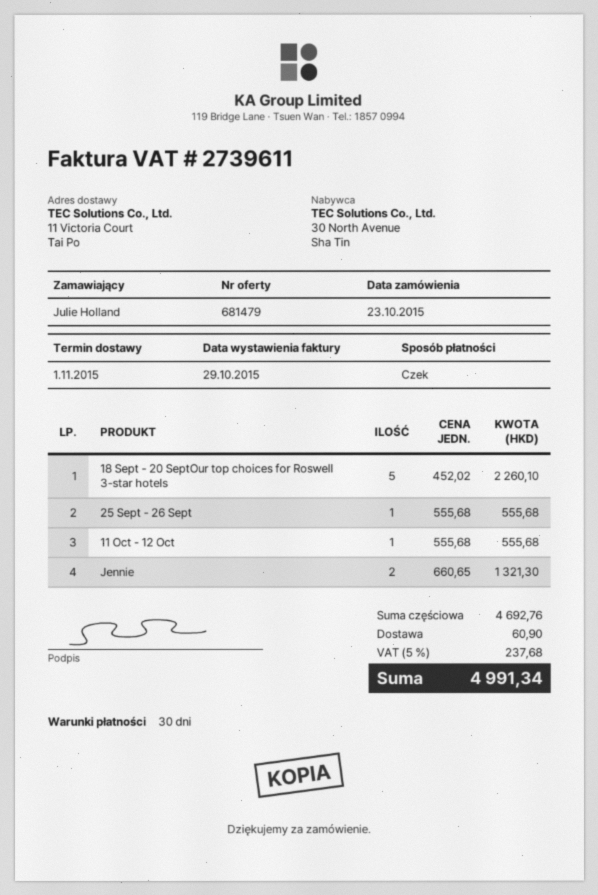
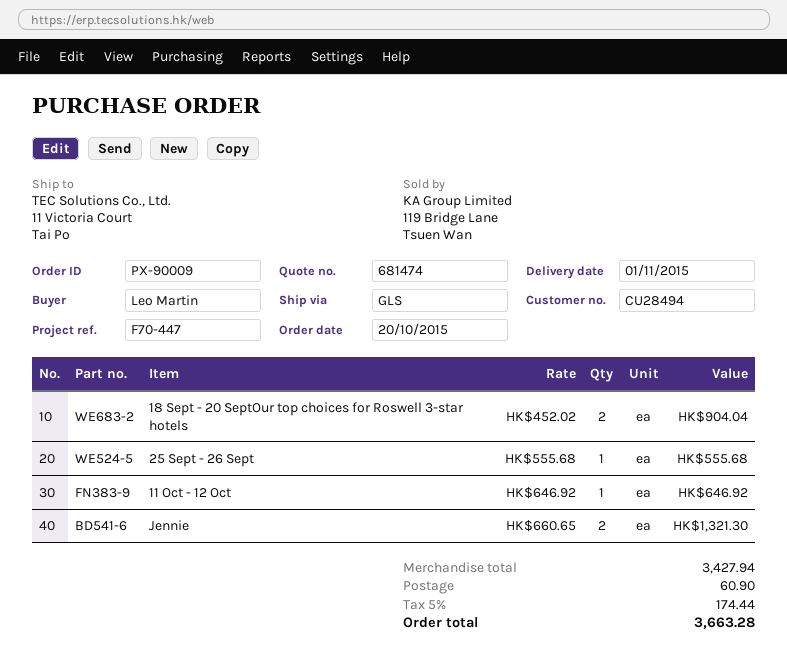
quote number: 681479 -> 681474
order date: 2015-10-23 -> 2015-10-20
ordered by: Julie Holland -> Leo Martin
18 Sept - 20 SeptOur top choices for Roswell 3-star hotels: 5 x 452.02 = 2260.10 -> 2 x 452.02 = 904.04
11 Oct - 12 Oct: 1 x 555.68 = 555.68 -> 1 x 646.92 = 646.92
subtotal: 4692.76 -> 3427.94
tax: 5% = 237.68 -> 5% = 174.44
total: 4991.34 -> 3663.28

